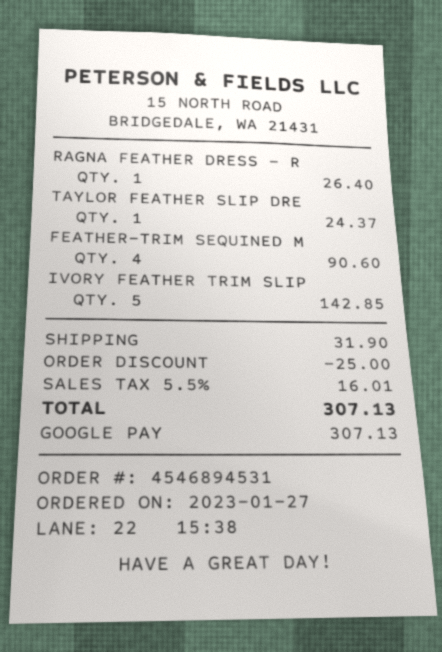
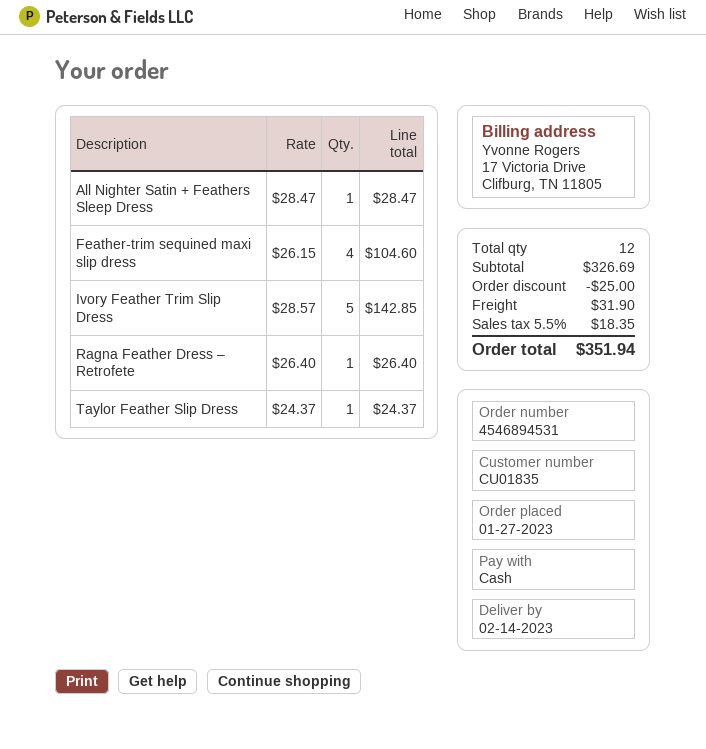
payment method: Google Pay -> cash
FEATHER-TRIM SEQUINED M: 4 for 90.60 -> 4 for 104.60
All Nighter Satin + Feathers Sleep Dress: none -> 1 for 28.47
tax: 5.5% = 16.01 -> 5.5% = 18.35
total: 307.13 -> 351.94

